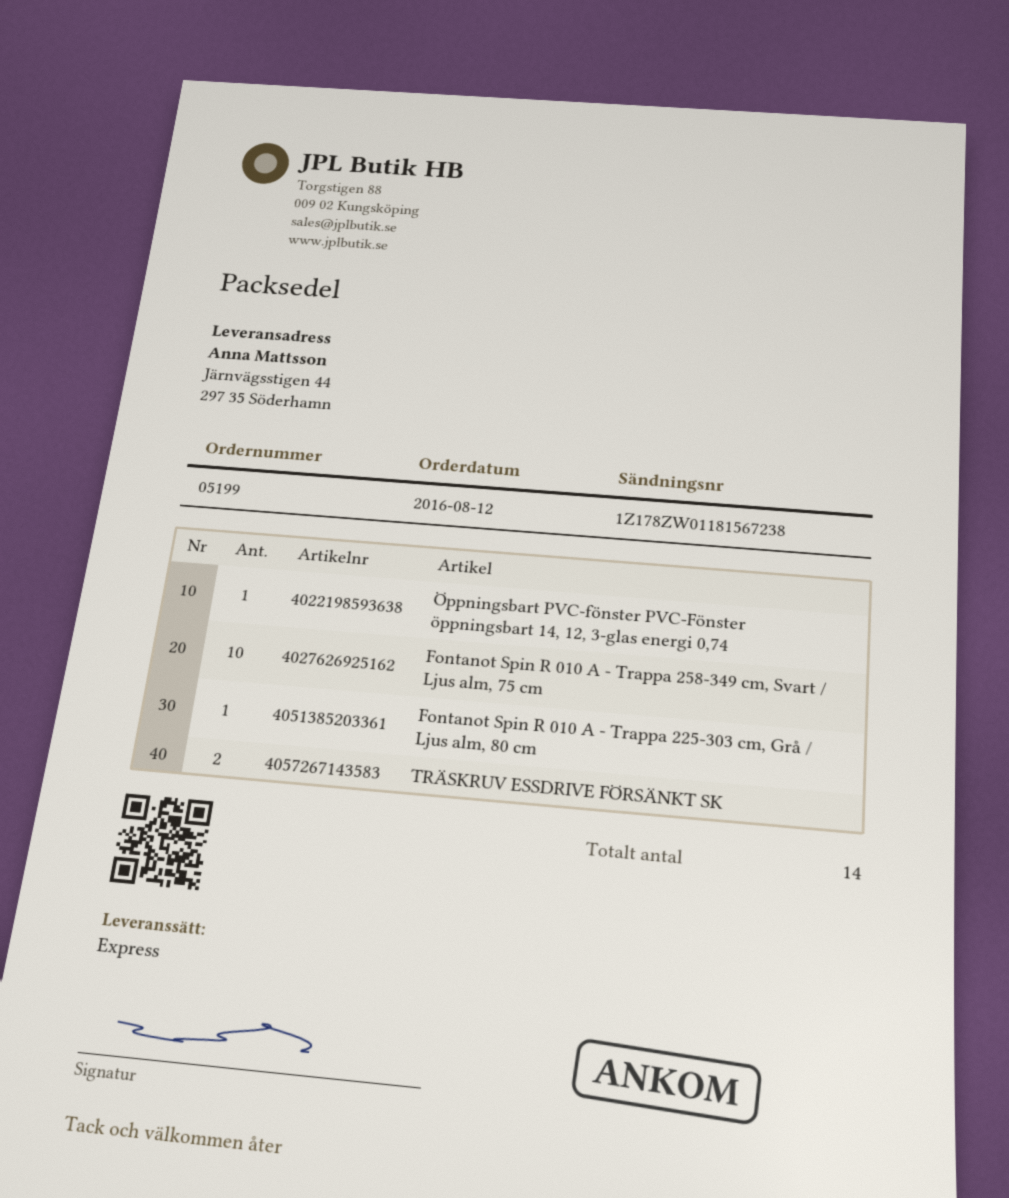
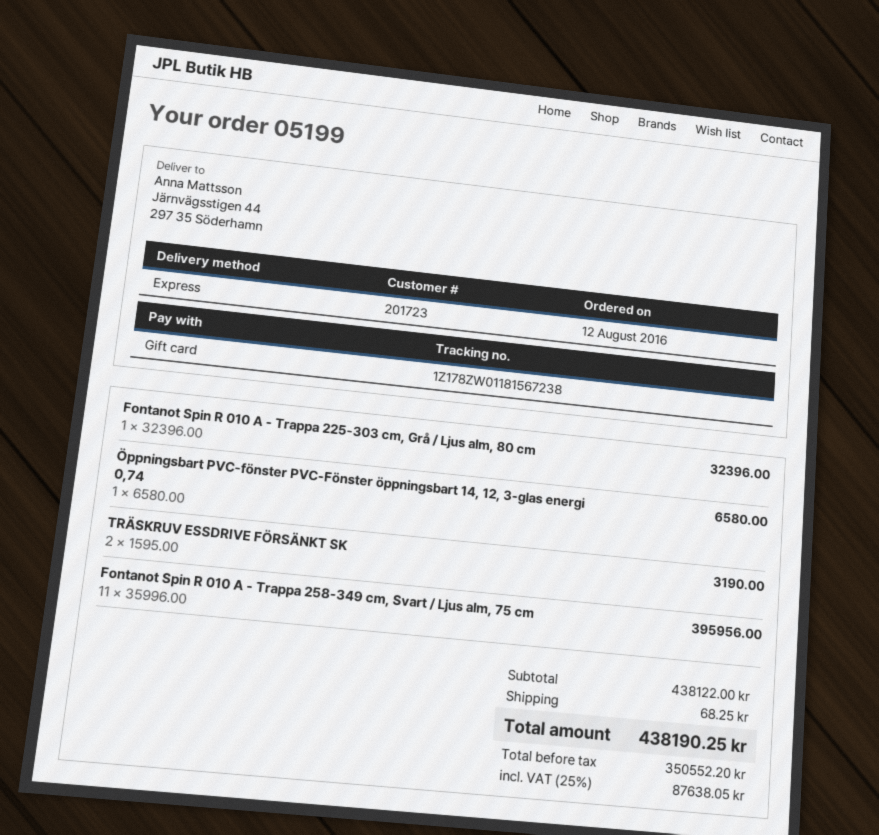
Fontanot Spin R 010 A - Trappa 258-349 cm, Svart / Ljus alm, 75 cm: 10 -> 11

